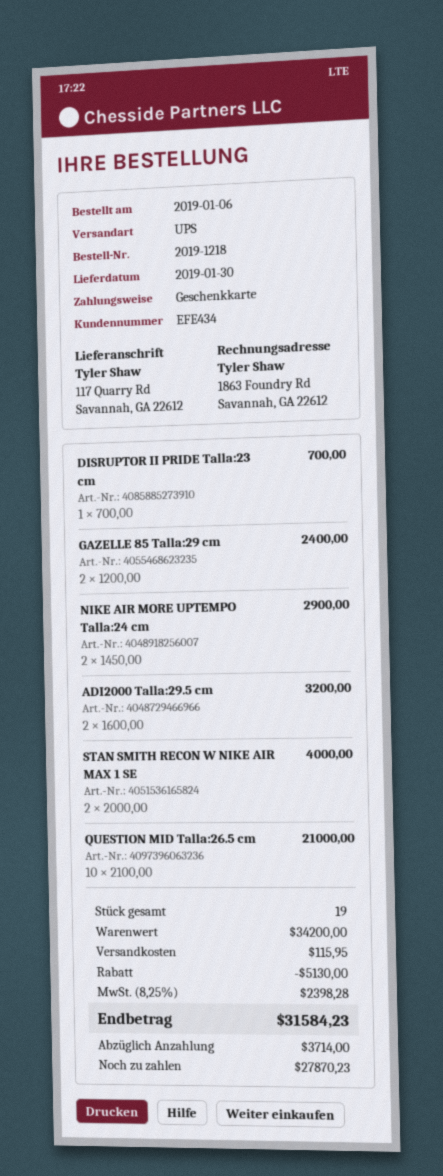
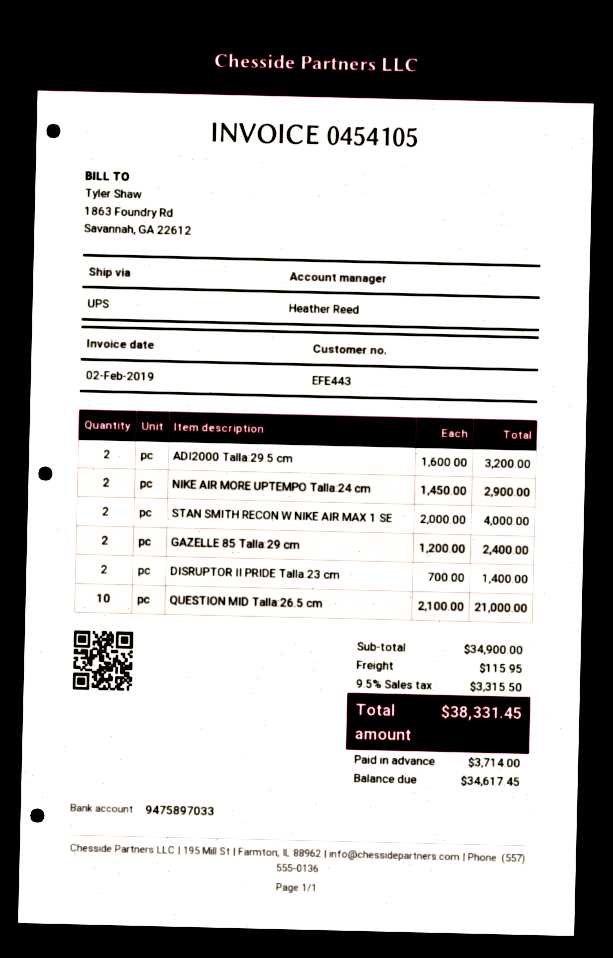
customer number: EFE434 -> EFE443
DISRUPTOR II PRIDE Talla:23 cm: 1 x 700.00 = 700.00 -> 2 x 700.00 = 1400.00
subtotal: 34200.00 -> 34900.00
discount: 5130.00 -> none
tax: 8.25% = 2398.28 -> 9.5% = 3315.50
total: 31584.23 -> 38331.45
balance: 27870.23 -> 34617.45

